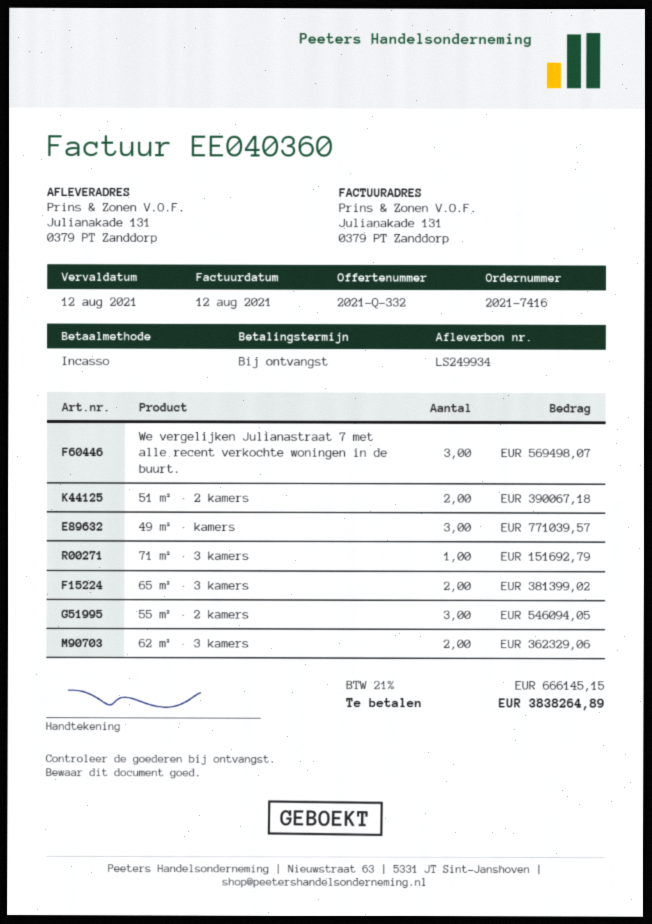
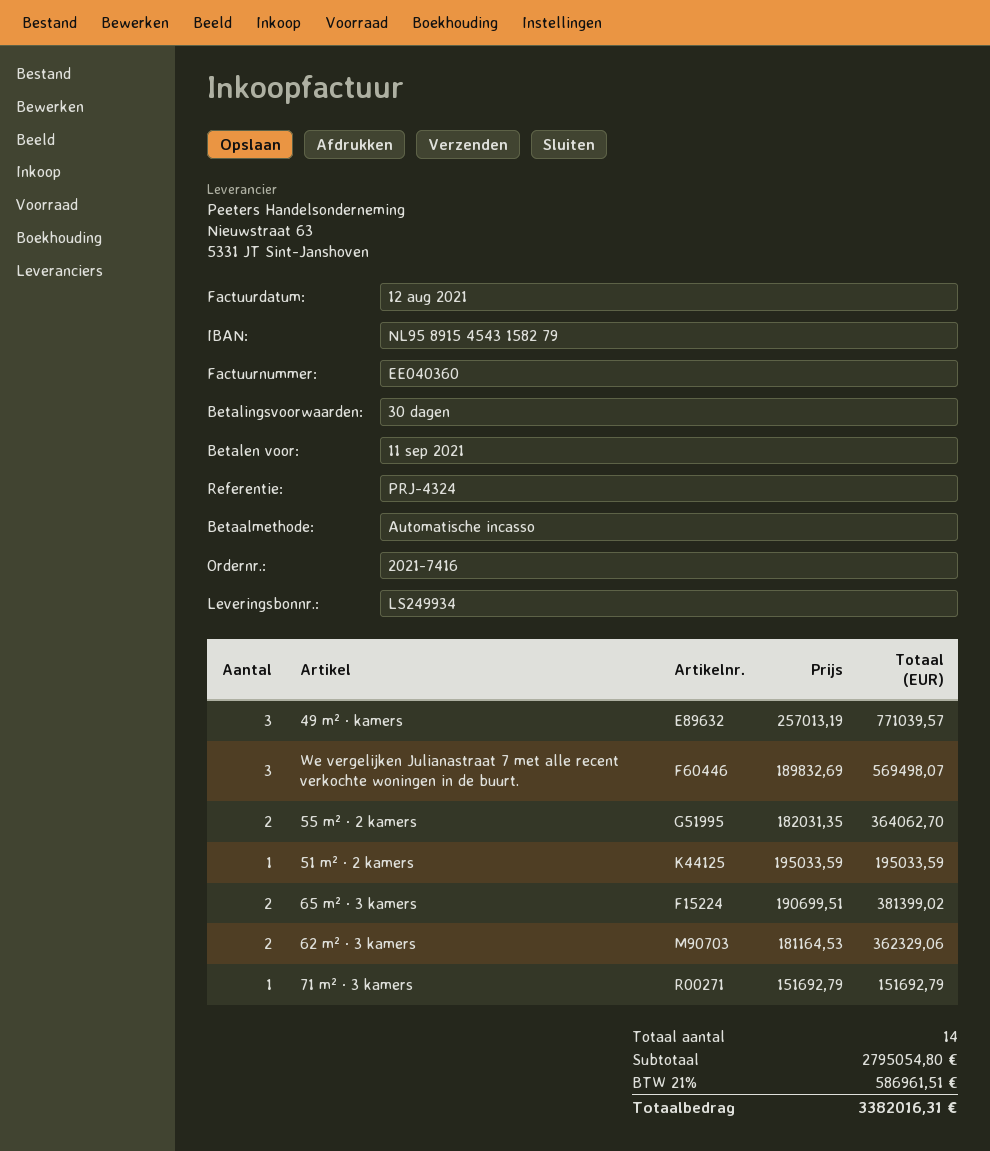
payment terms: on receipt -> 30 days
due date: 2021-08-12 -> 2021-09-11
51 m² · 2 kamers: 2 for 390067.18 -> 1 for 195033.59
55 m² · 2 kamers: 3 for 546094.05 -> 2 for 364062.70
tax: 21% = 666145.15 -> 21% = 586961.51
total: 3838264.89 -> 3382016.31

